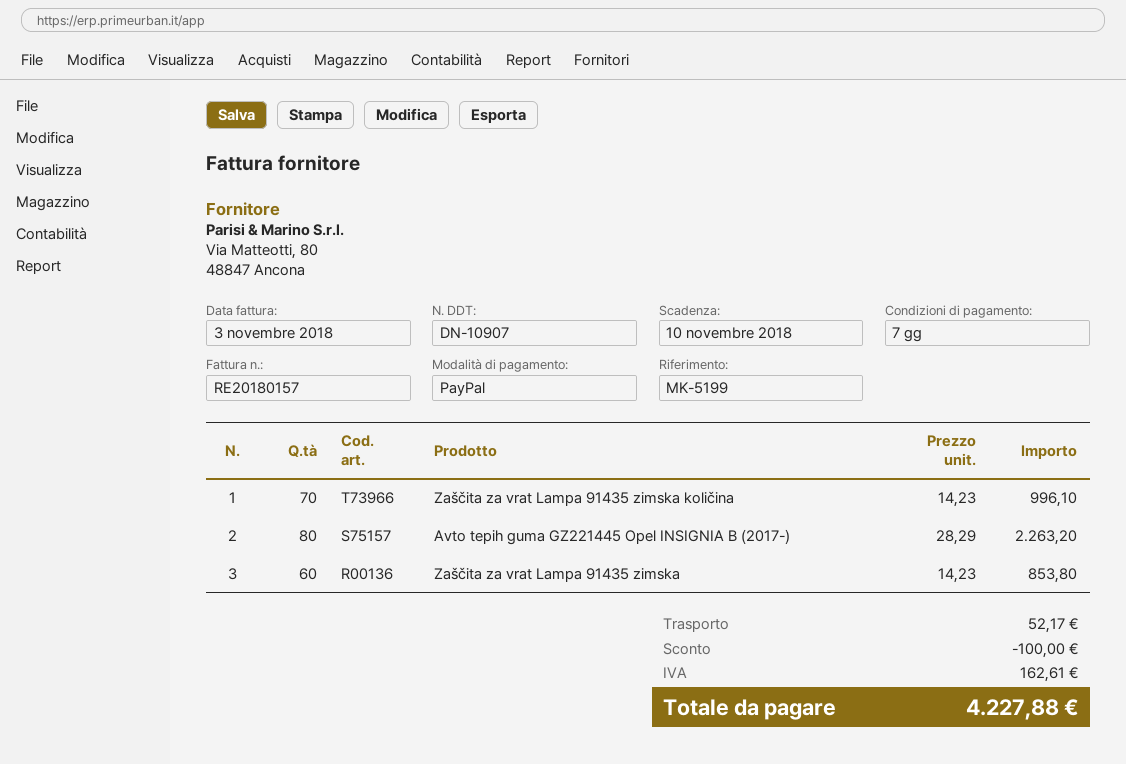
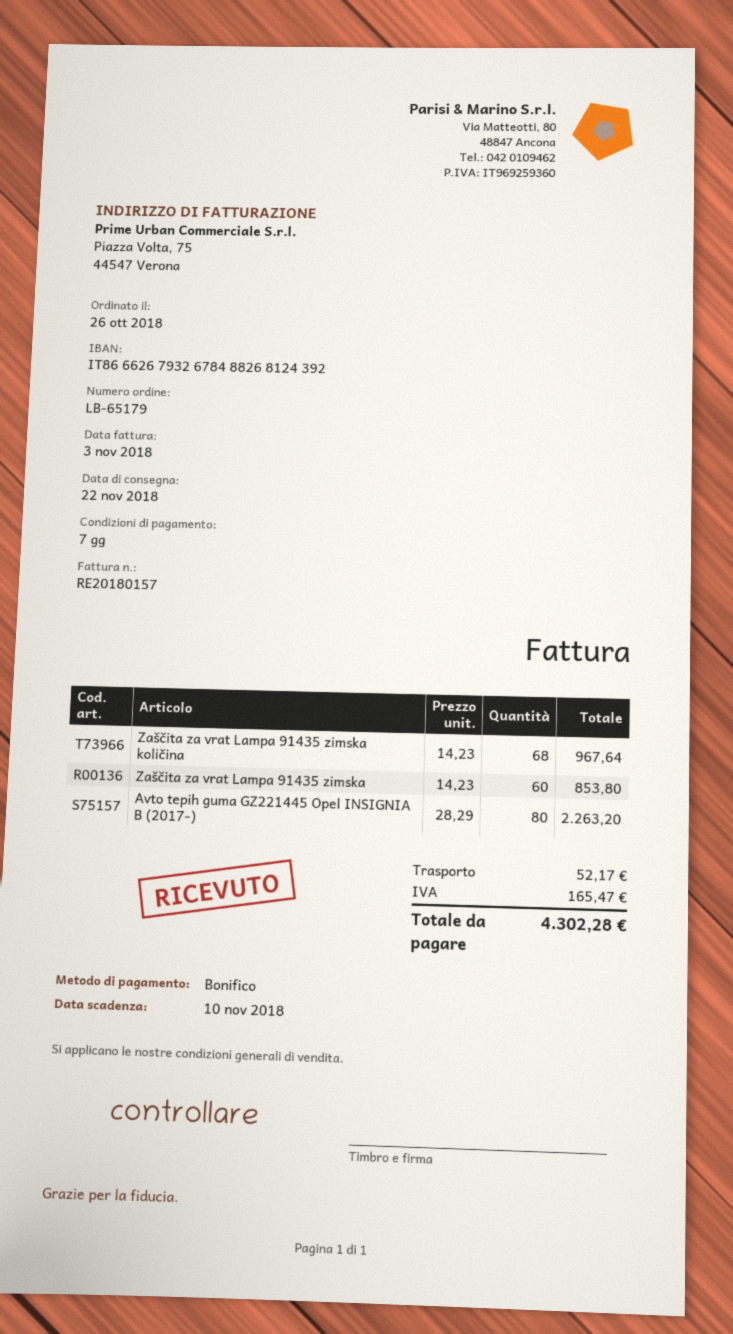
payment method: PayPal -> bank transfer
Zaščita za vrat Lampa 91435 zimska količina: 70 x 14.23 = 996.10 -> 68 x 14.23 = 967.64
discount: 100.00 -> none
tax: 162.61 -> 165.47
total: 4227.88 -> 4302.28

